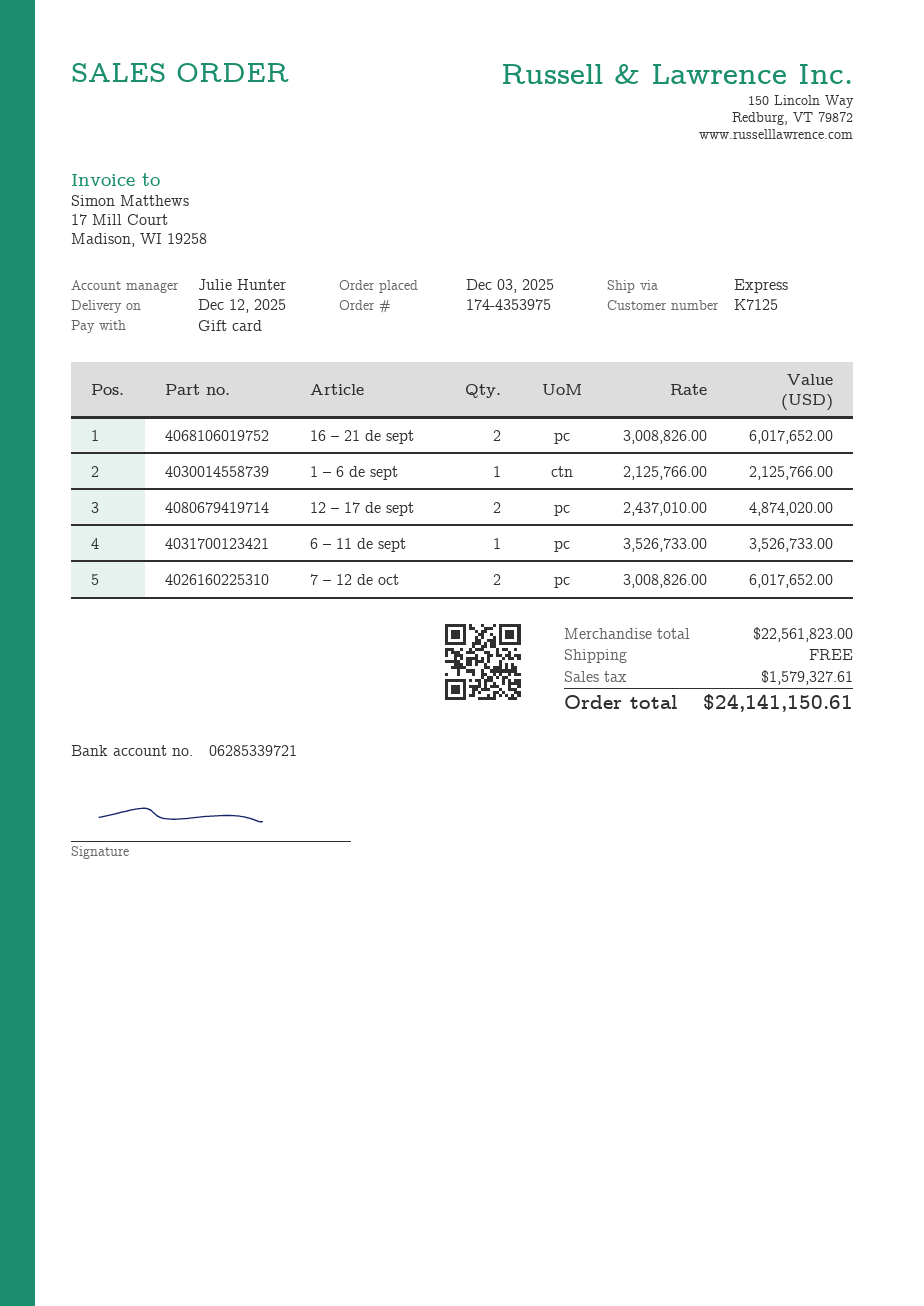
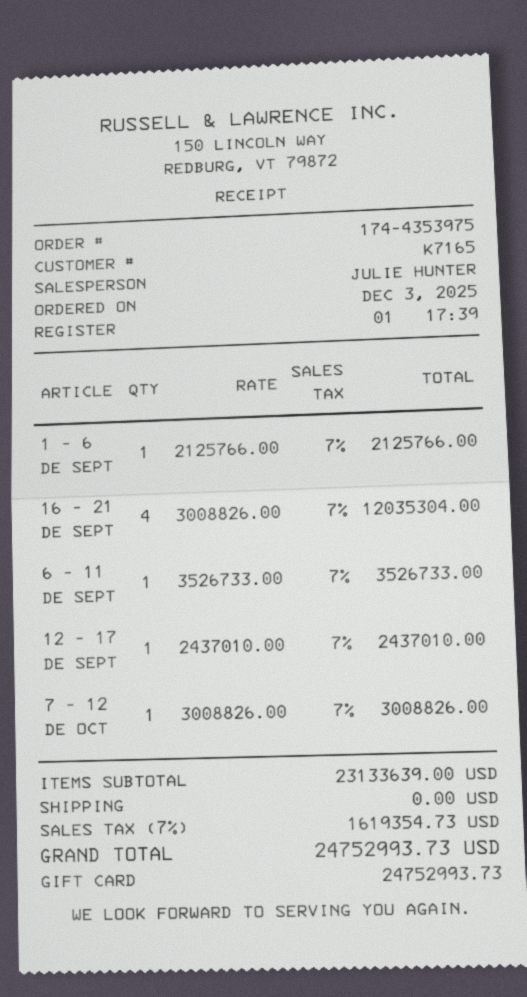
customer number: K7125 -> K7165
16 – 21 de sept: 2 x 3008826.00 = 6017652.00 -> 4 x 3008826.00 = 12035304.00
12 – 17 de sept: 2 x 2437010.00 = 4874020.00 -> 1 x 2437010.00 = 2437010.00
7 – 12 de oct: 2 x 3008826.00 = 6017652.00 -> 1 x 3008826.00 = 3008826.00
subtotal: 22561823.00 -> 23133639.00
tax: 1579327.61 -> 1619354.73
total: 24141150.61 -> 24752993.73

